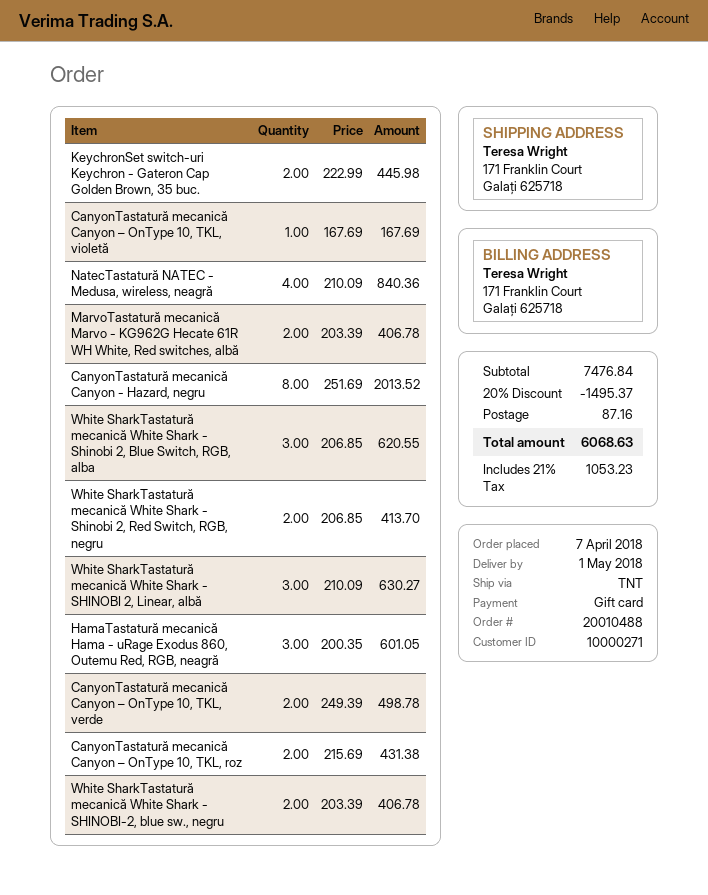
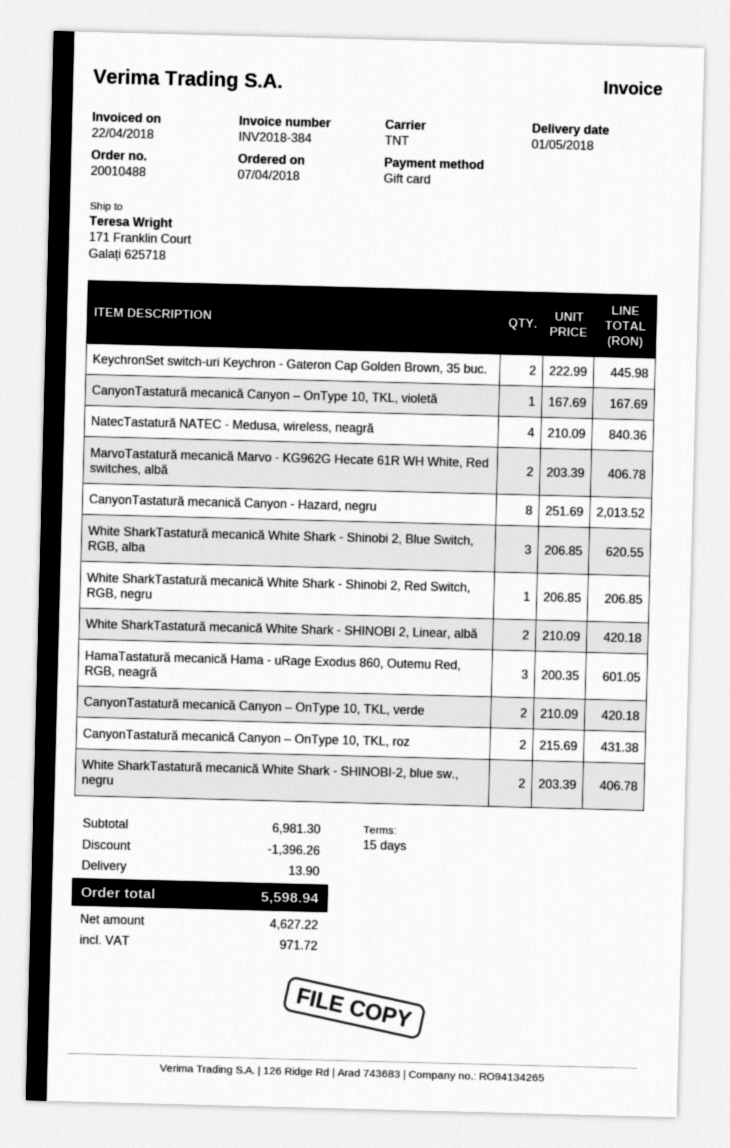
White SharkTastatură mecanică White Shark - Shinobi 2, Red Switch, RGB, negru: 2 x 206.85 = 413.70 -> 1 x 206.85 = 206.85
White SharkTastatură mecanică White Shark - SHINOBI 2, Linear, albă: 3 x 210.09 = 630.27 -> 2 x 210.09 = 420.18
CanyonTastatură mecanică Canyon – OnType 10, TKL, verde: 2 x 249.39 = 498.78 -> 2 x 210.09 = 420.18
subtotal: 7476.84 -> 6981.30
discount: 1495.37 -> 1396.26
shipping: 87.16 -> 13.90
tax: 1053.23 -> 971.72
total: 6068.63 -> 5598.94

